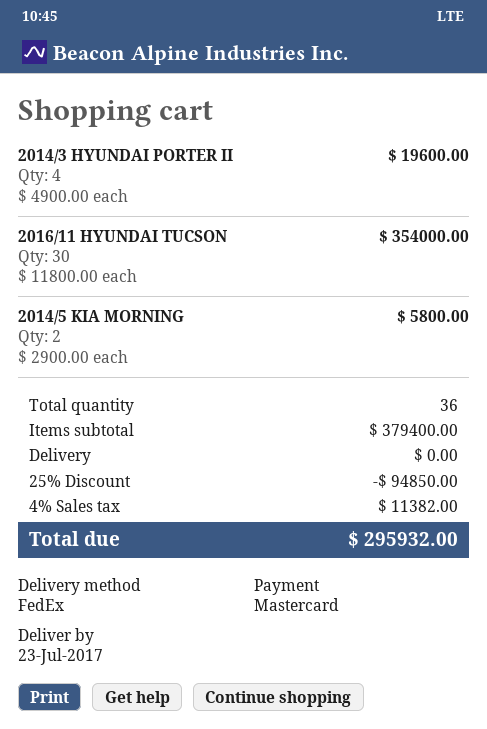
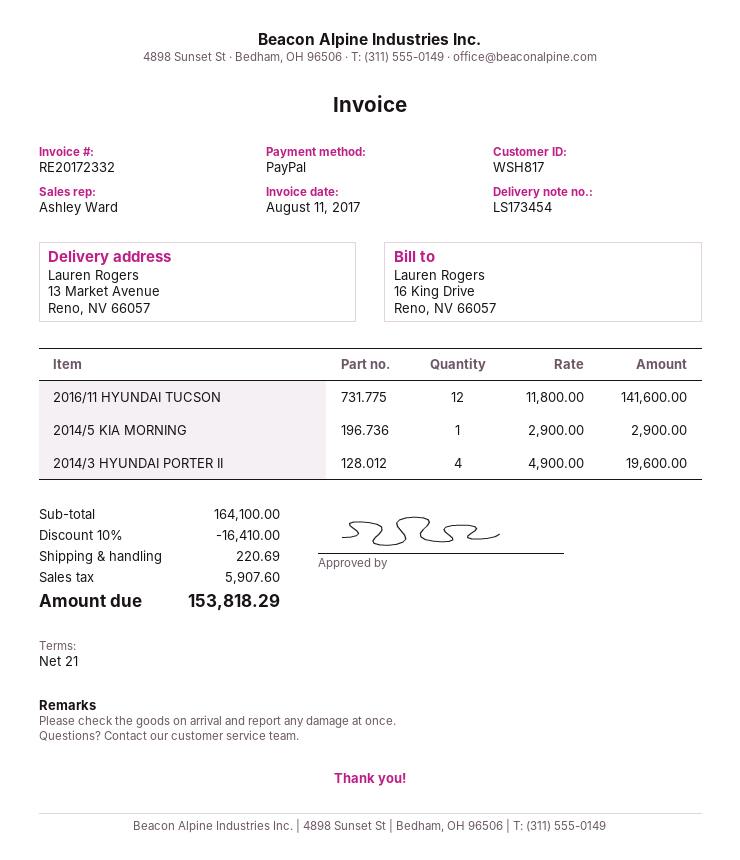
payment method: Mastercard -> PayPal
2016/11 HYUNDAI TUCSON: 30 x 11800.00 = 354000.00 -> 12 x 11800.00 = 141600.00
2014/5 KIA MORNING: 2 x 2900.00 = 5800.00 -> 1 x 2900.00 = 2900.00
subtotal: 379400.00 -> 164100.00
discount: 25% = 94850.00 -> 10% = 16410.00
shipping: 0.00 -> 220.69
tax: 11382.00 -> 5907.60
total: 295932.00 -> 153818.29

